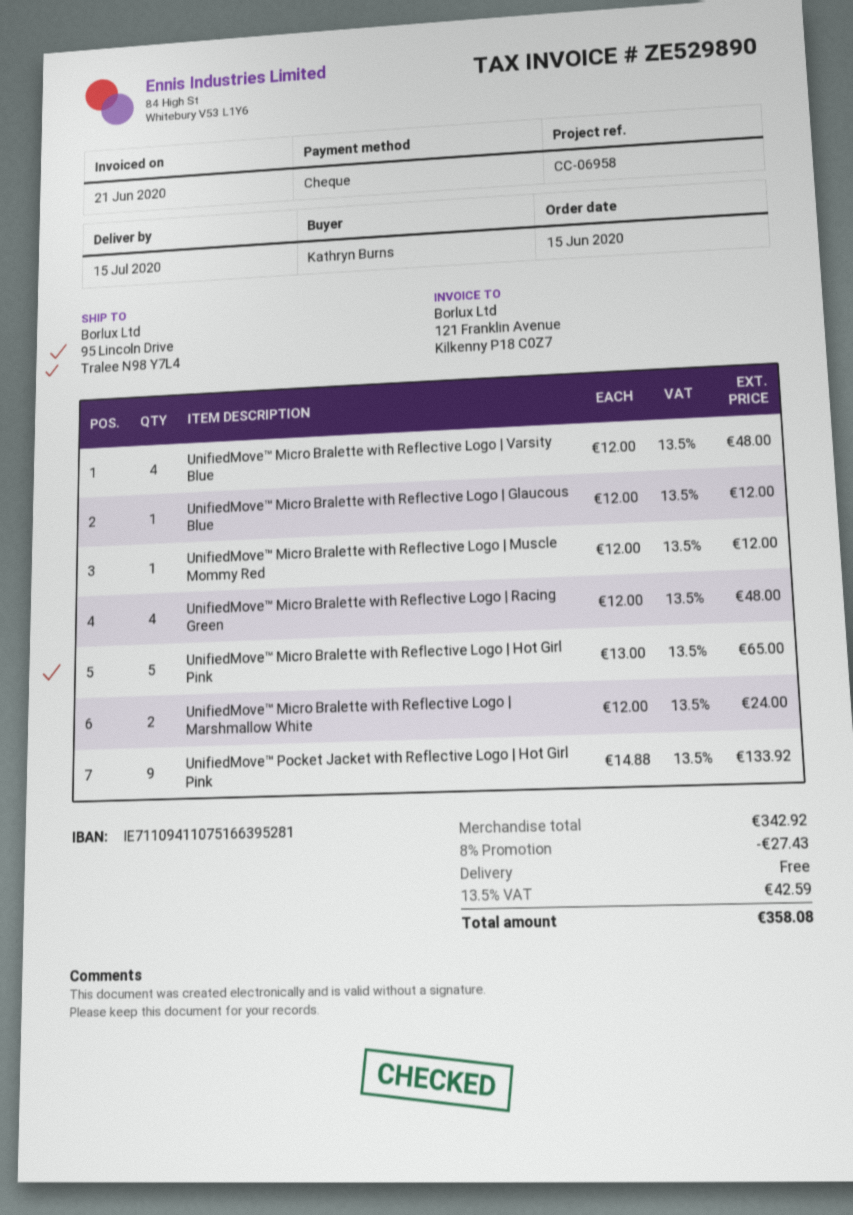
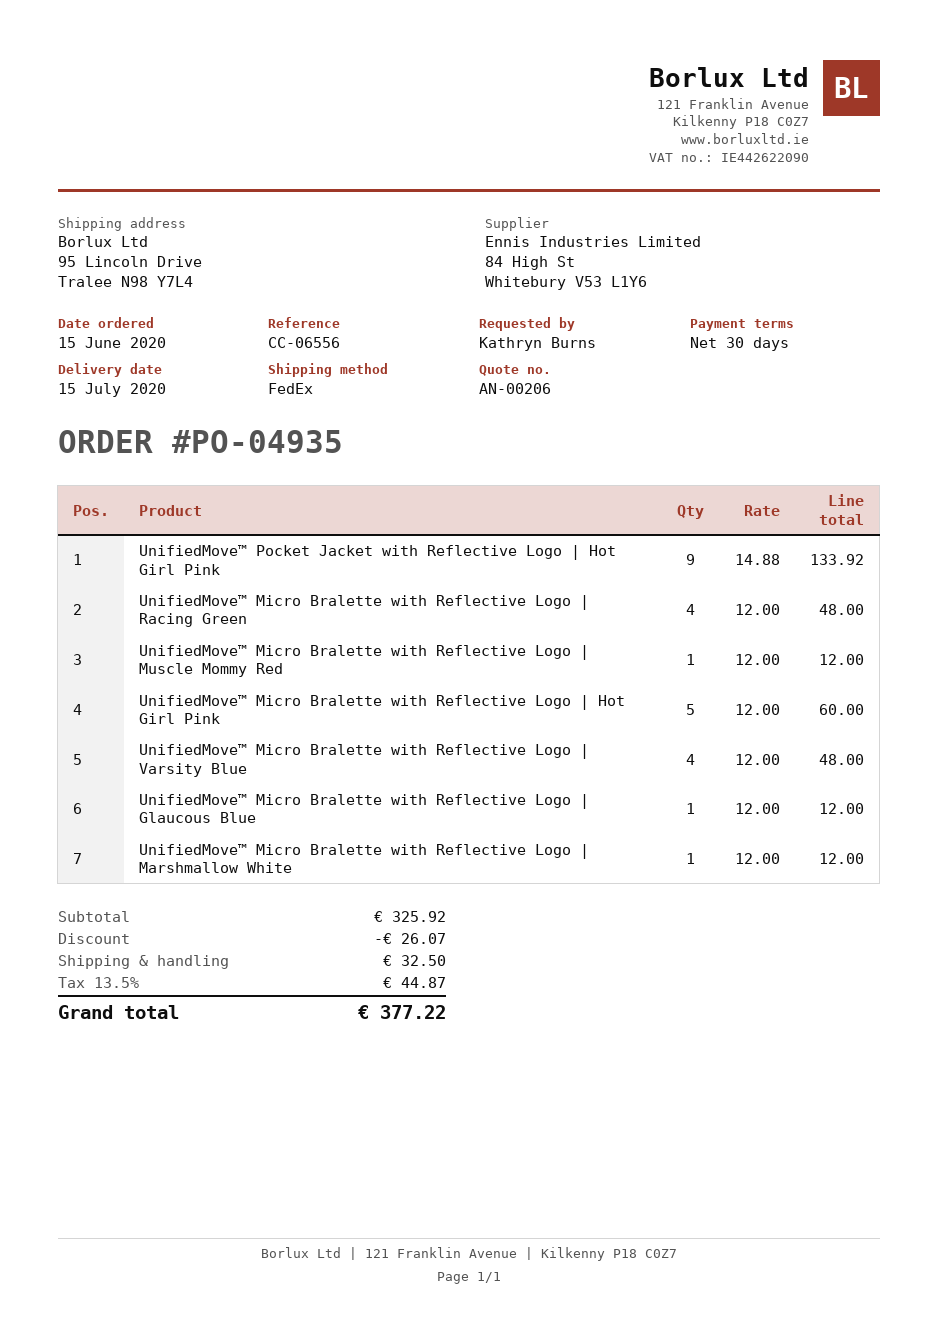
reference: CC-06958 -> CC-06556
UnifiedMove™ Micro Bralette with Reflective Logo | Hot Girl Pink: 5 x 13.00 = 65.00 -> 5 x 12.00 = 60.00
UnifiedMove™ Micro Bralette with Reflective Logo | Marshmallow White: 2 x 12.00 = 24.00 -> 1 x 12.00 = 12.00
subtotal: 342.92 -> 325.92
discount: 27.43 -> 26.07
shipping: 0.00 -> 32.50
tax: 13.5% = 42.59 -> 13.5% = 44.87
total: 358.08 -> 377.22

